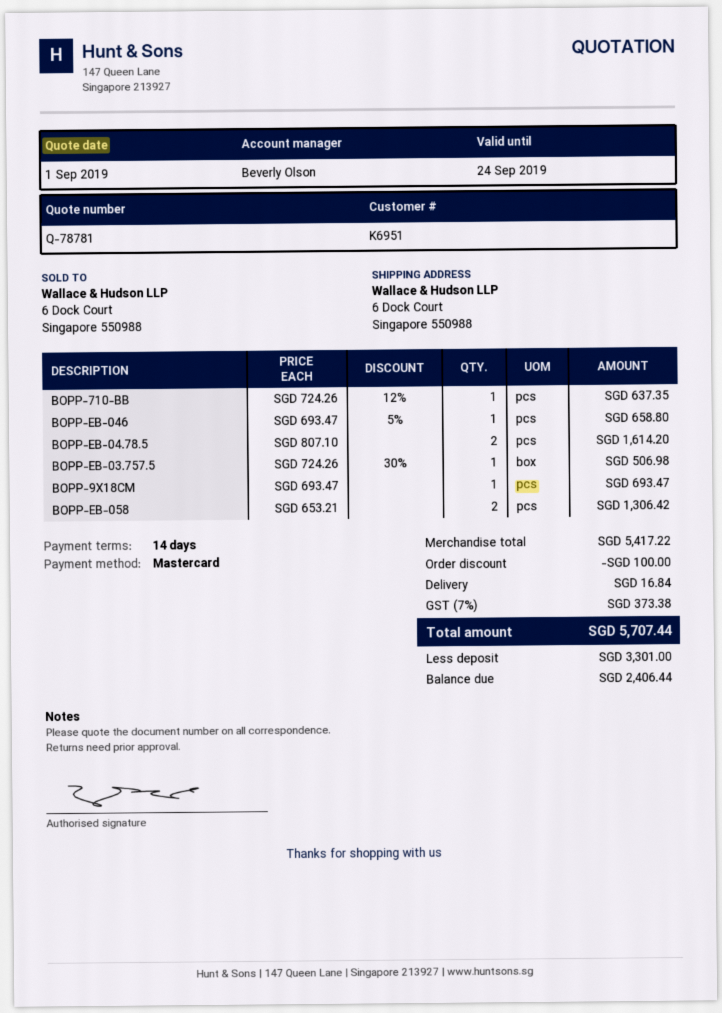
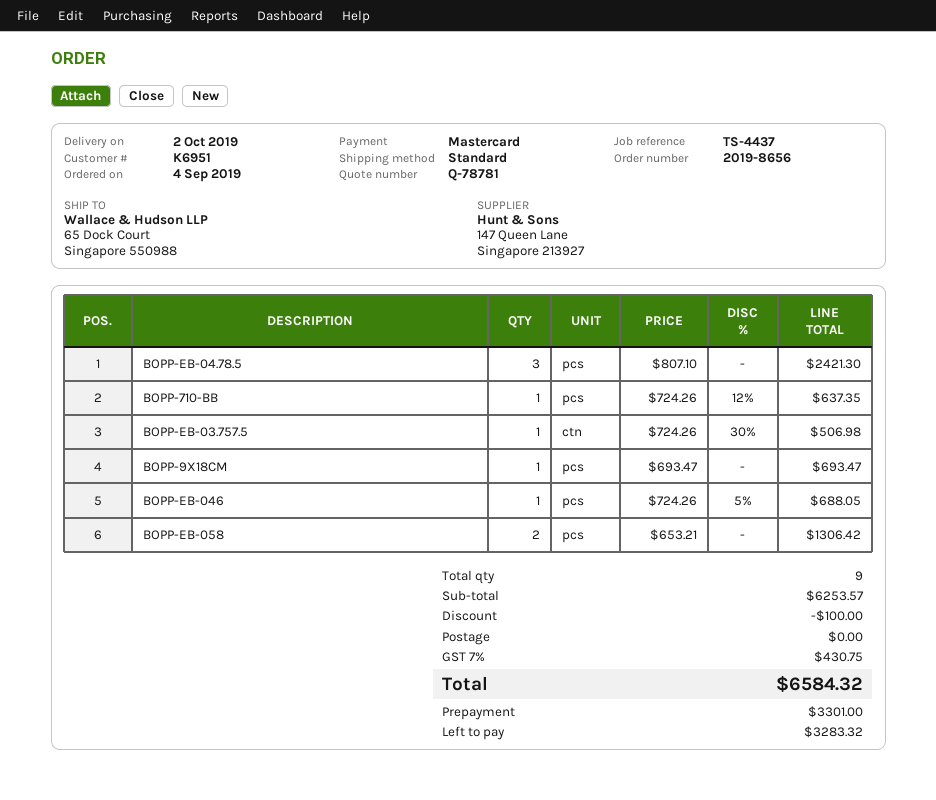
ship to: 6 Dock Court, Singapore 550988 -> 65 Dock Court, Singapore 550988
BOPP-EB-046: 1 x 693.47 - 5% = 658.80 -> 1 x 724.26 - 5% = 688.05
BOPP-EB-04.78.5: 2 x 807.10 = 1614.20 -> 3 x 807.10 = 2421.30
subtotal: 5417.22 -> 6253.57
shipping: 16.84 -> 0.00
tax: 7% = 373.38 -> 7% = 430.75
total: 5707.44 -> 6584.32
balance: 2406.44 -> 3283.32

